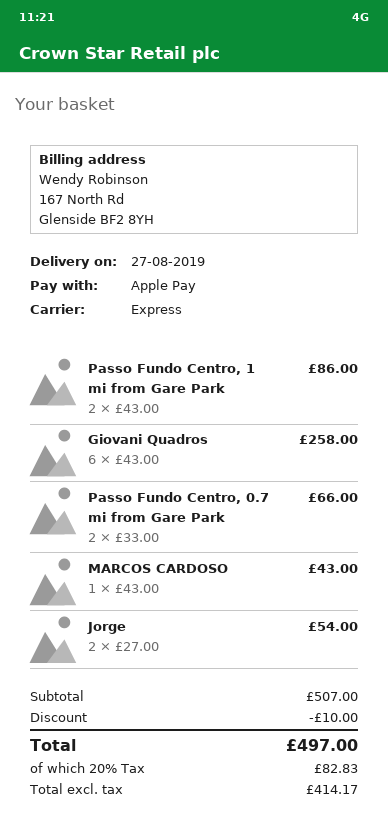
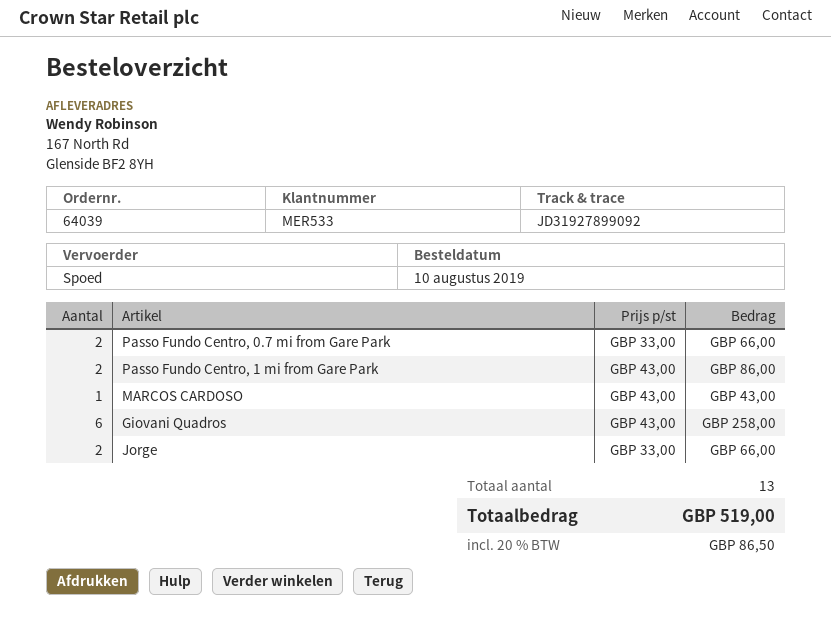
Jorge: 2 x 27.00 = 54.00 -> 2 x 33.00 = 66.00
discount: 10.00 -> none
tax: 20% = 82.83 -> 20% = 86.50
total: 497.00 -> 519.00

